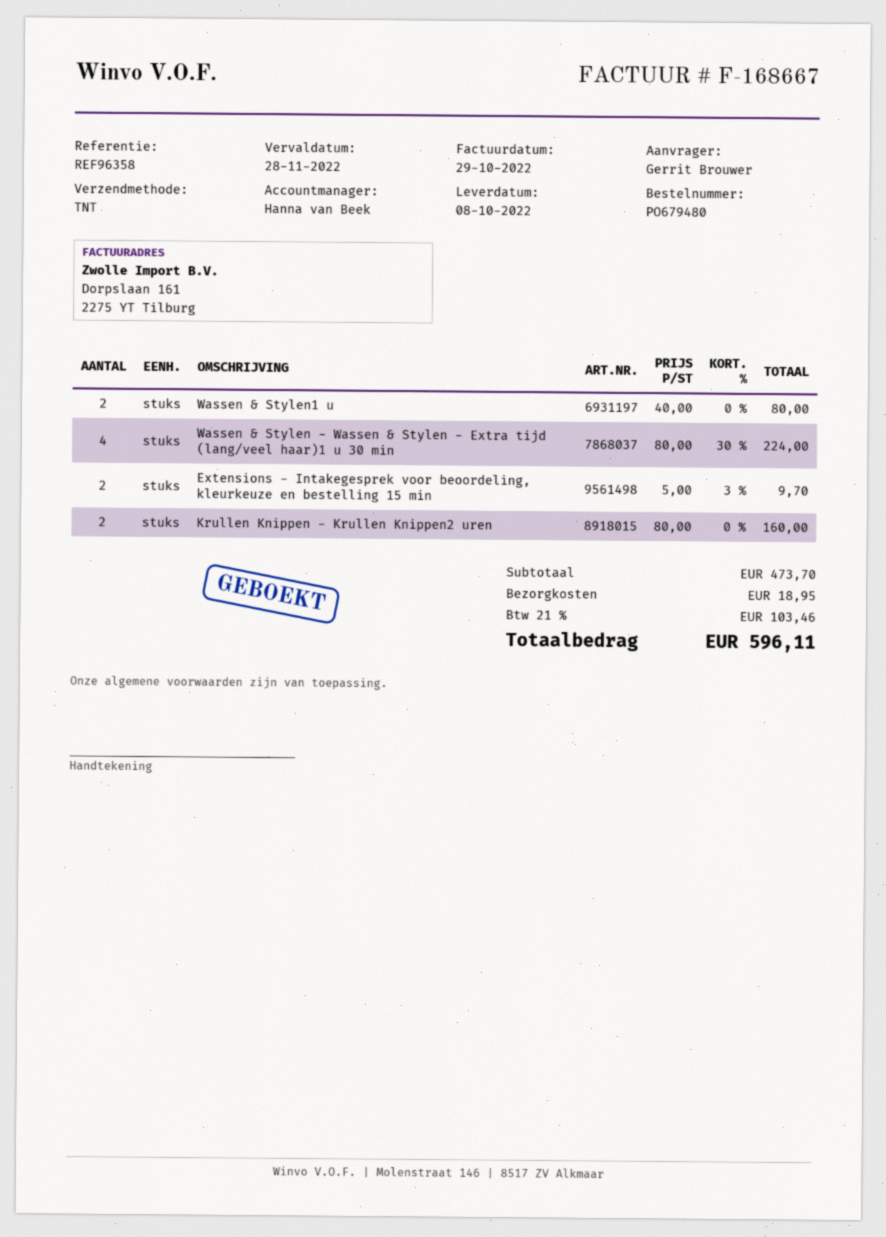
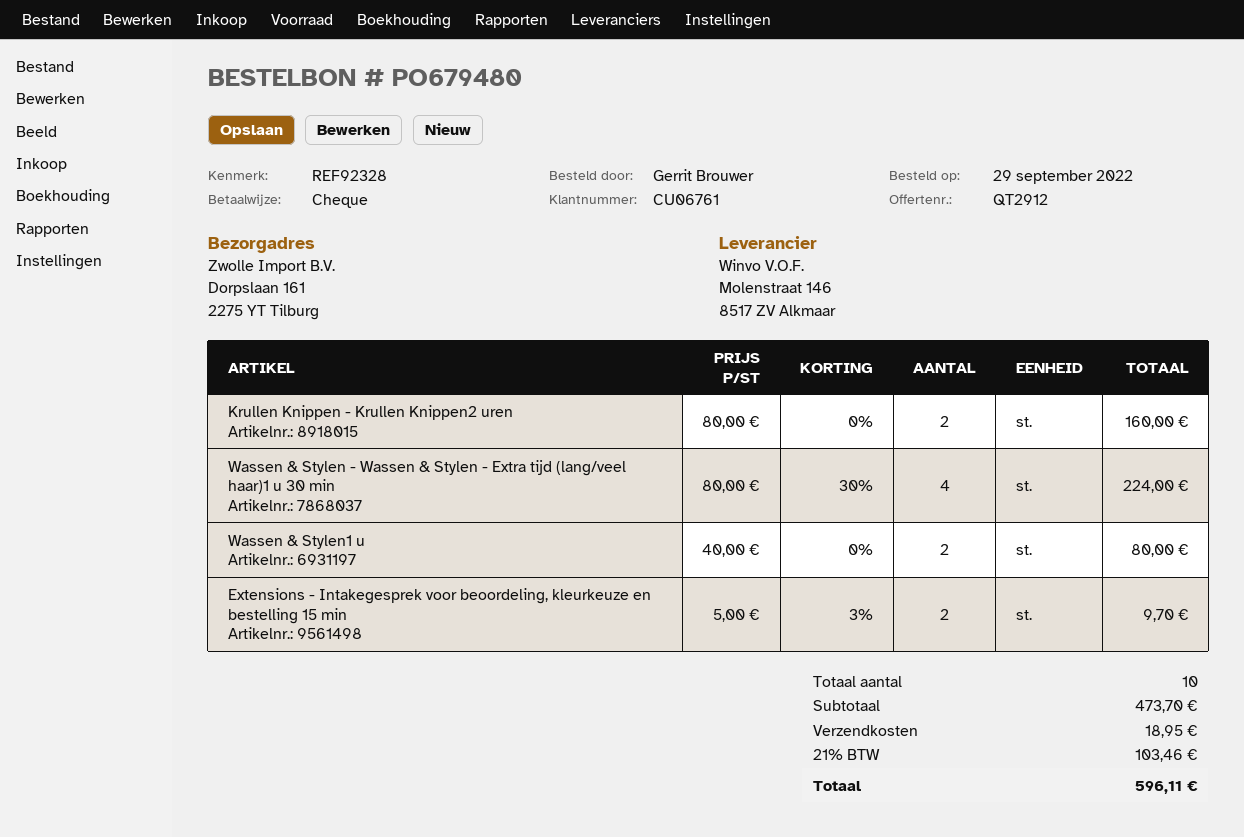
reference: REF96358 -> REF92328

